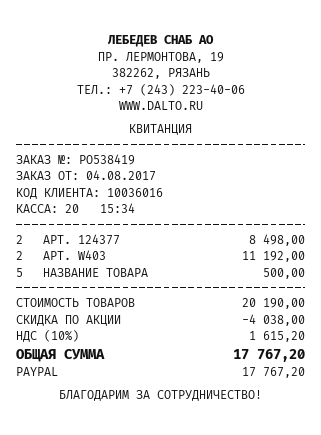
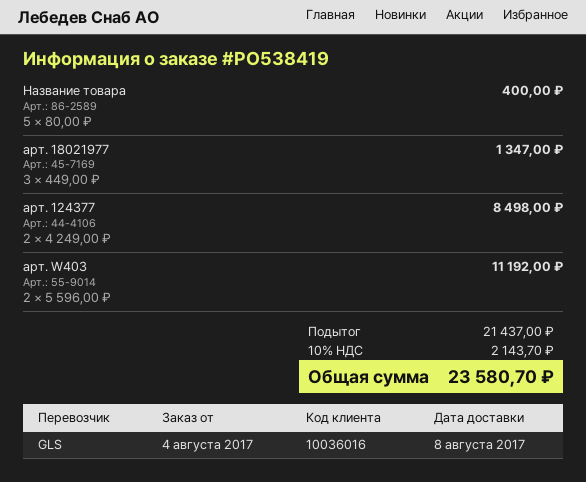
НАЗВАНИЕ ТОВАРА: 5 for 500.00 -> 5 for 400.00
арт. 18021977: none -> 3 for 1347.00
subtotal: 20190.00 -> 21437.00
discount: 4038.00 -> none
tax: 10% = 1615.20 -> 10% = 2143.70
total: 17767.20 -> 23580.70

